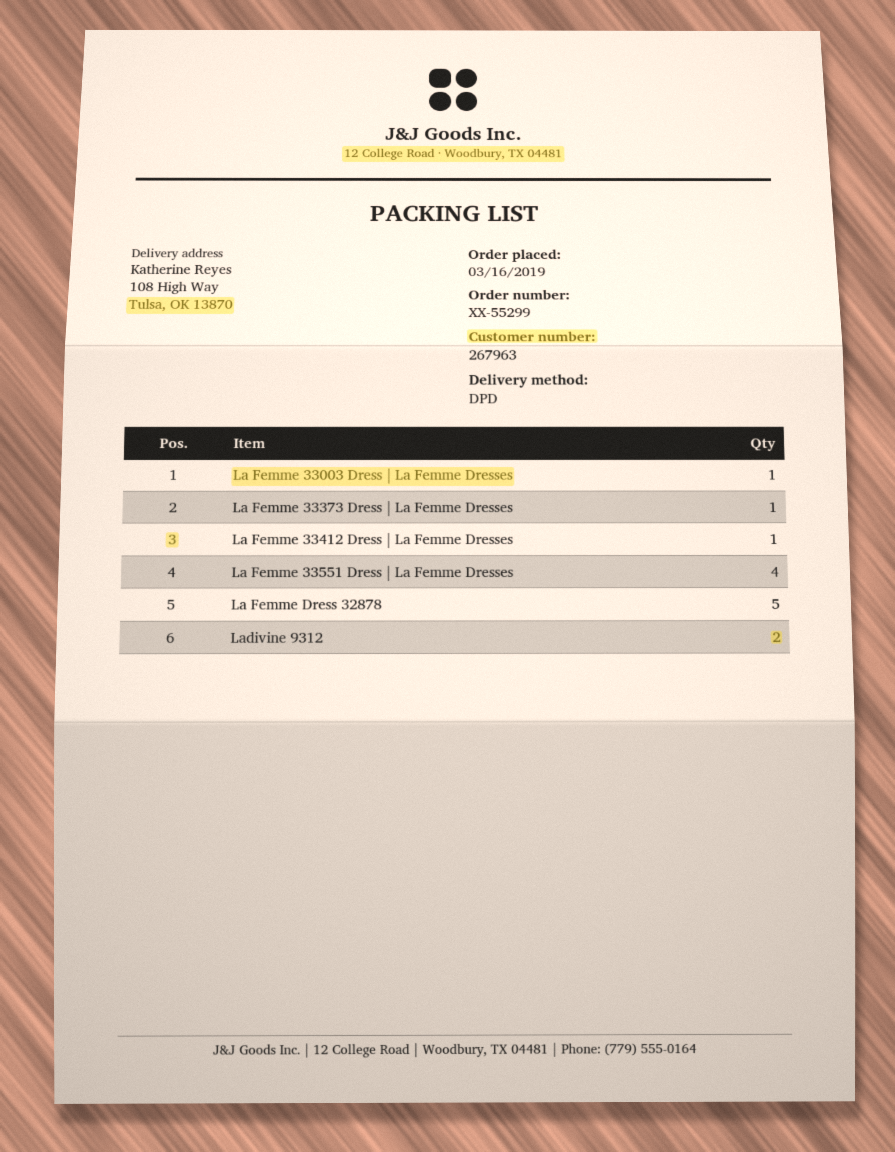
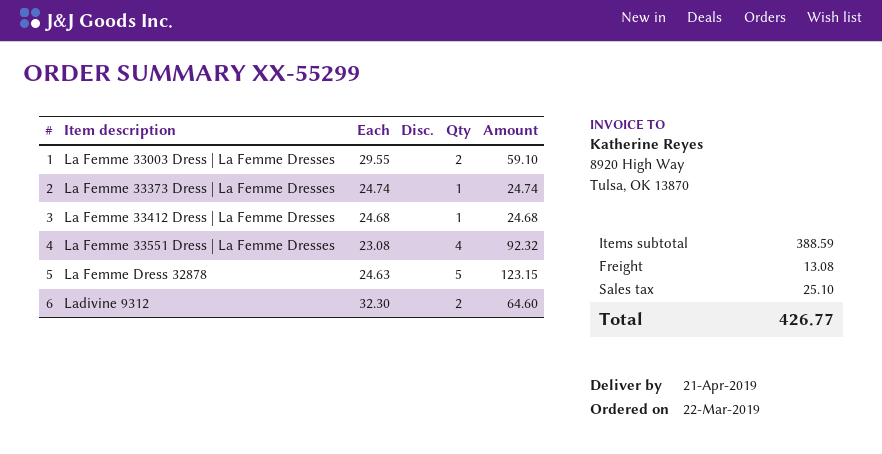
order date: 2019-03-16 -> 2019-03-22
La Femme 33003 Dress | La Femme Dresses: 1 -> 2

